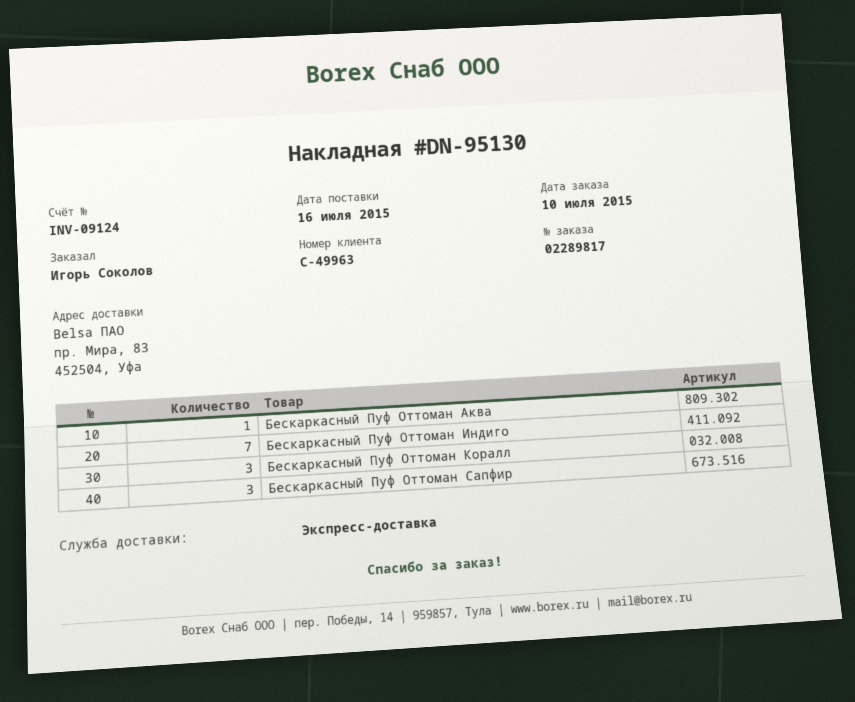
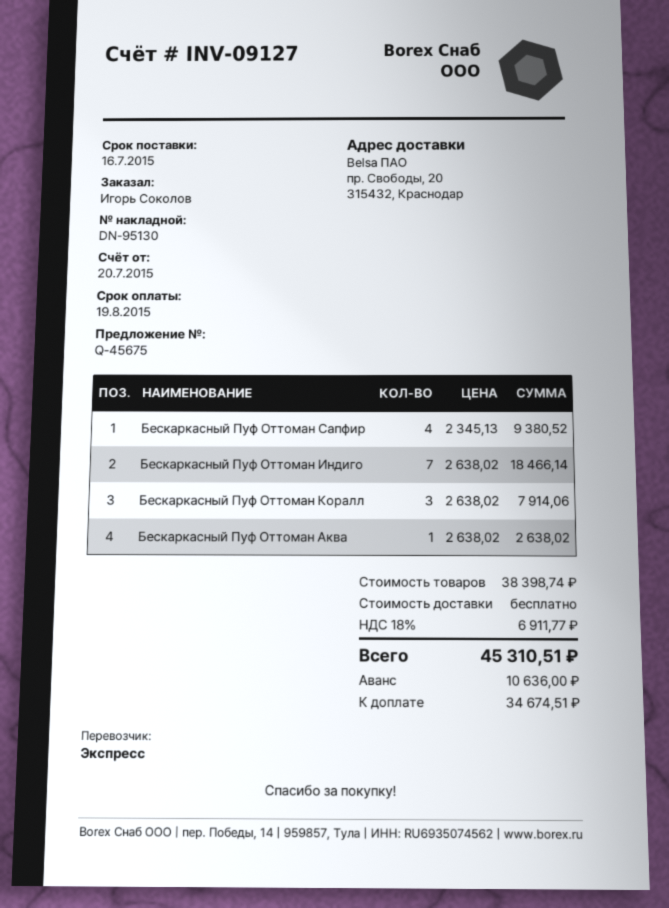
invoice number: INV-09124 -> INV-09127
ship to: пр. Мира, 83, 452504, Уфа -> пр. Свободы, 20, 315432, Краснодар
Бескаркасный Пуф Оттоман Сапфир: 3 -> 4

